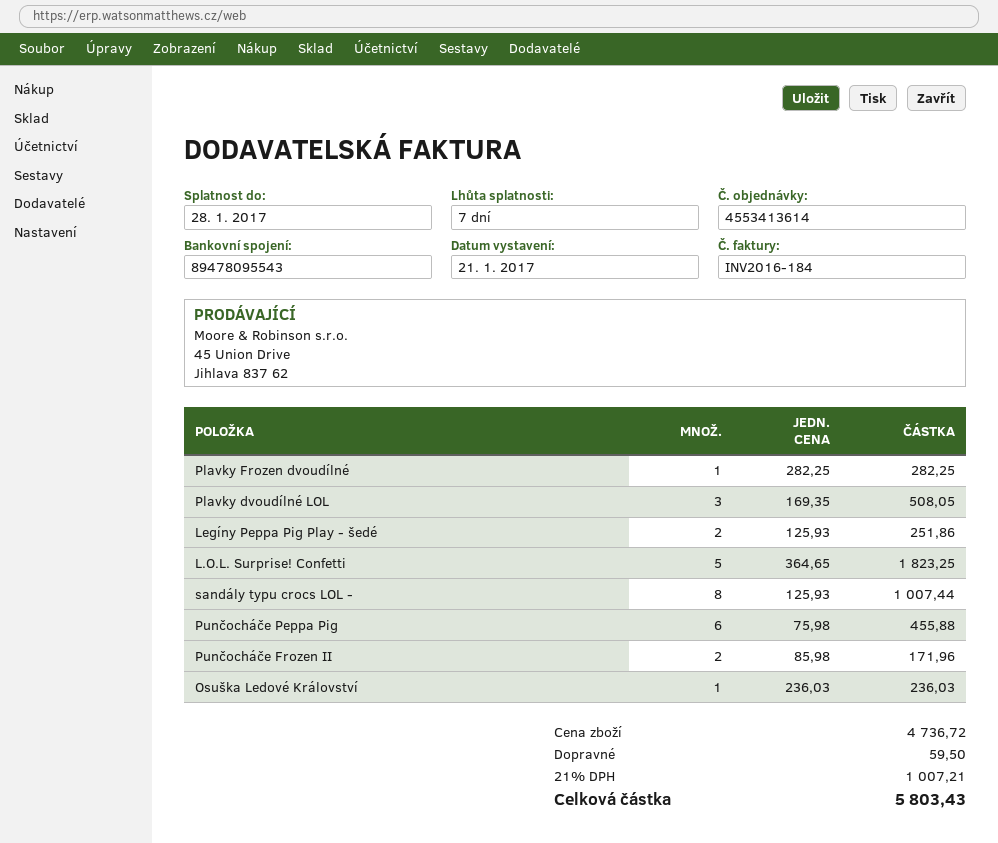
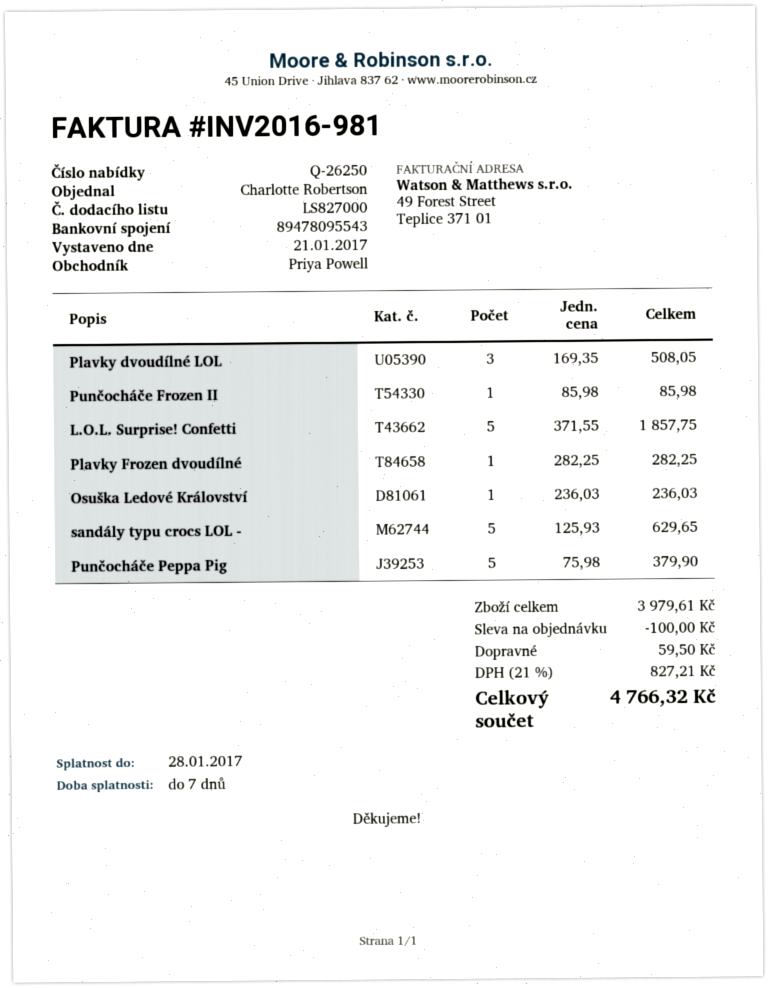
invoice number: INV2016-184 -> INV2016-981
Legíny Peppa Pig Play - šedé: 2 x 125.93 = 251.86 -> none
L.O.L. Surprise! Confetti: 5 x 364.65 = 1823.25 -> 5 x 371.55 = 1857.75
sandály typu crocs LOL -: 8 x 125.93 = 1007.44 -> 5 x 125.93 = 629.65
Punčocháče Peppa Pig: 6 x 75.98 = 455.88 -> 5 x 75.98 = 379.90
Punčocháče Frozen II: 2 x 85.98 = 171.96 -> 1 x 85.98 = 85.98
subtotal: 4736.72 -> 3979.61
discount: none -> 100.00
tax: 21% = 1007.21 -> 21% = 827.21
total: 5803.43 -> 4766.32

